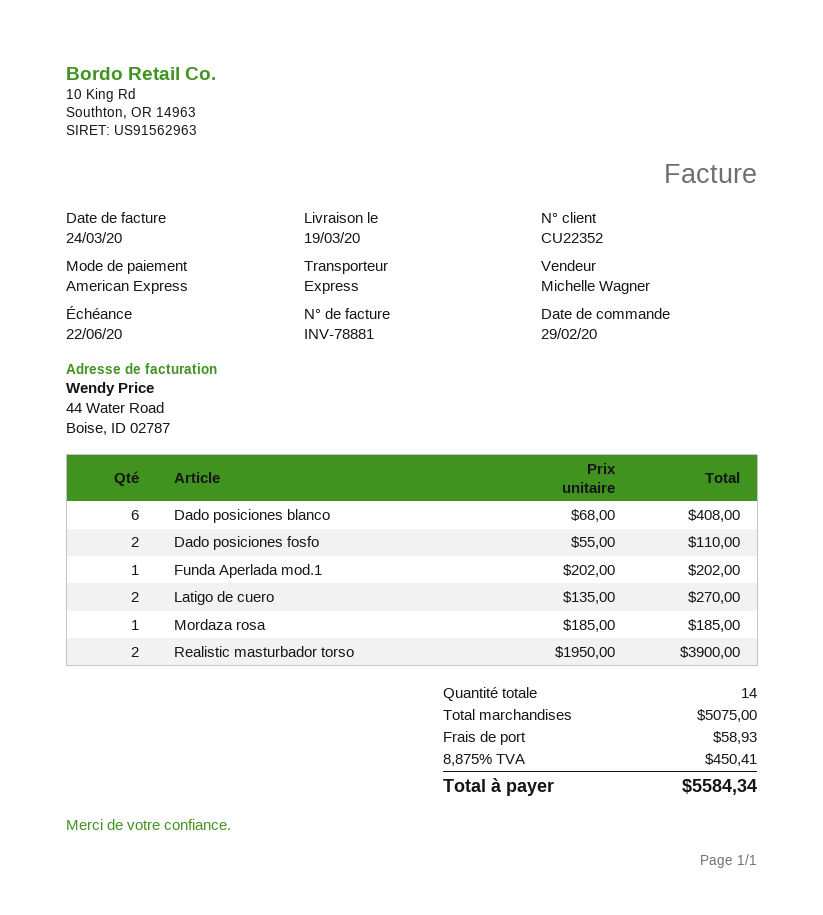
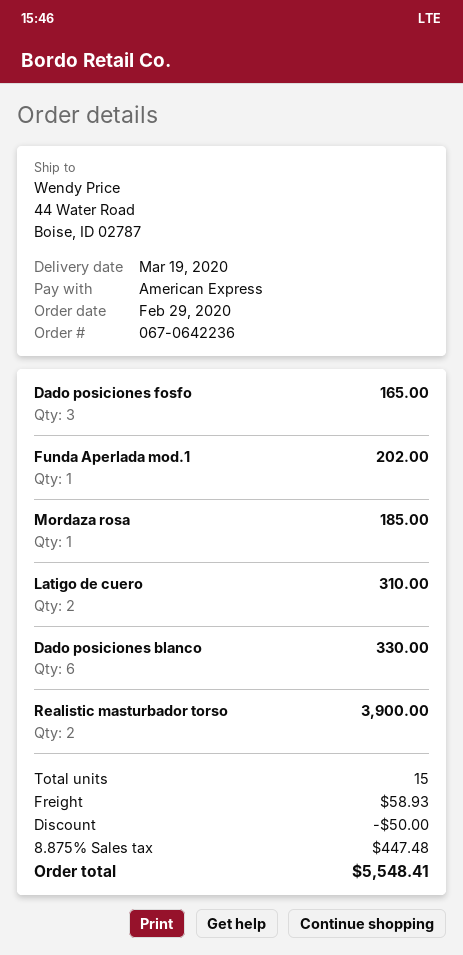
Dado posiciones blanco: 6 for 408.00 -> 6 for 330.00
Dado posiciones fosfo: 2 for 110.00 -> 3 for 165.00
Latigo de cuero: 2 for 270.00 -> 2 for 310.00
total quantity: 14 -> 15
discount: none -> 50.00
tax: 8.875% = 450.41 -> 8.875% = 447.48
total: 5584.34 -> 5548.41

